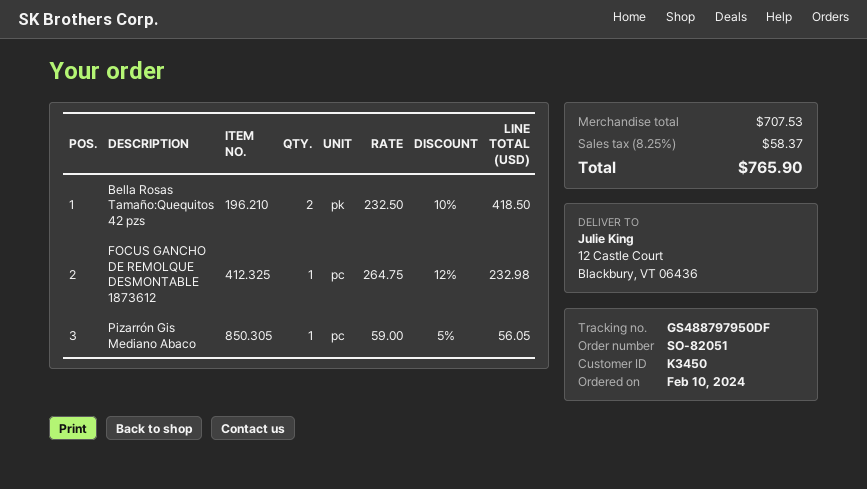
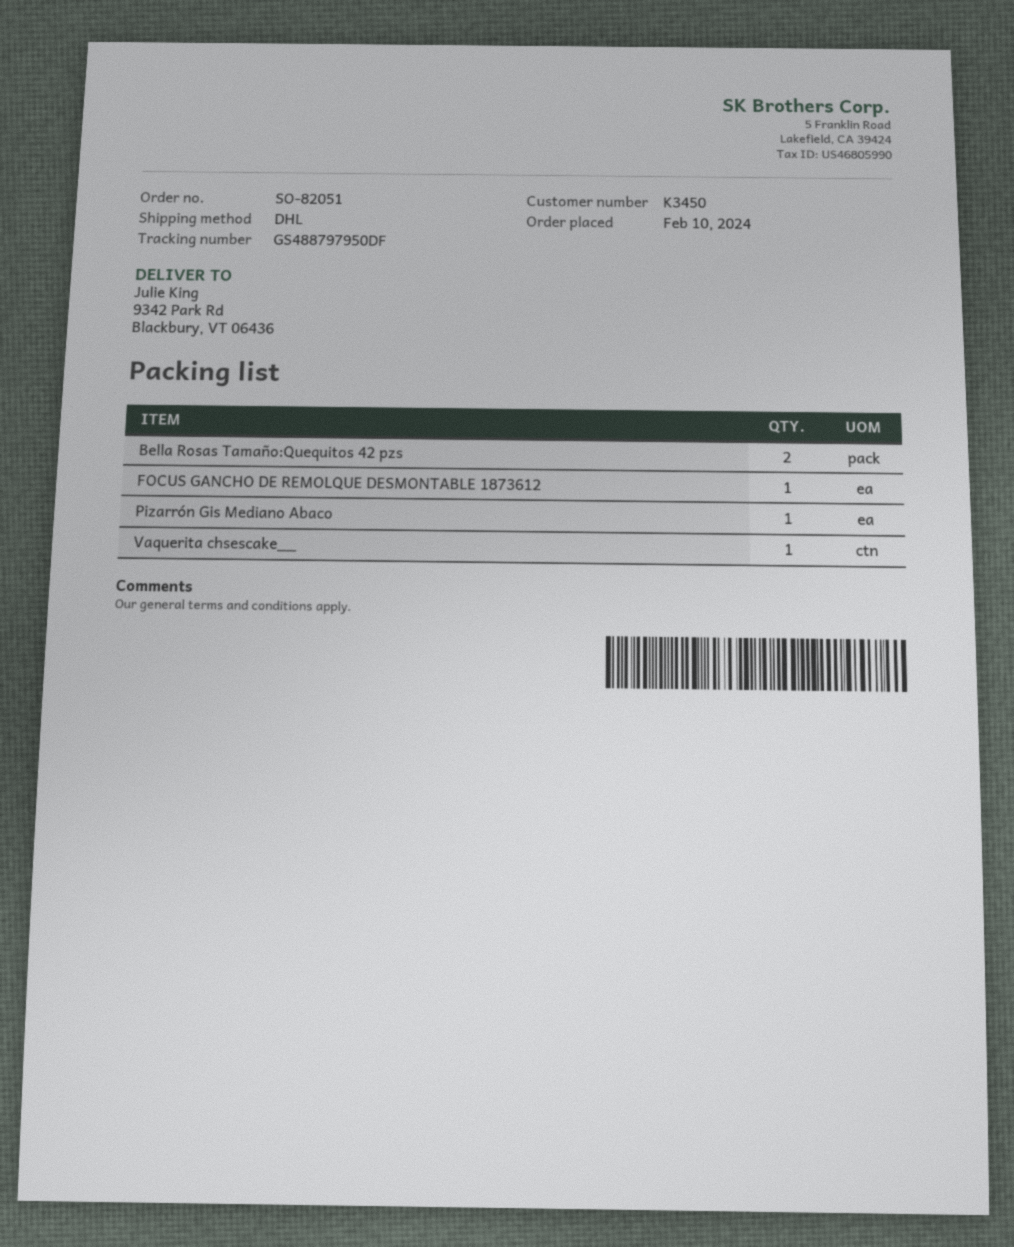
ship to: 12 Castle Court, Blackbury, VT 06436 -> 9342 Park Rd, Blackbury, VT 06436
Vaquerita chsescake__: none -> 1

